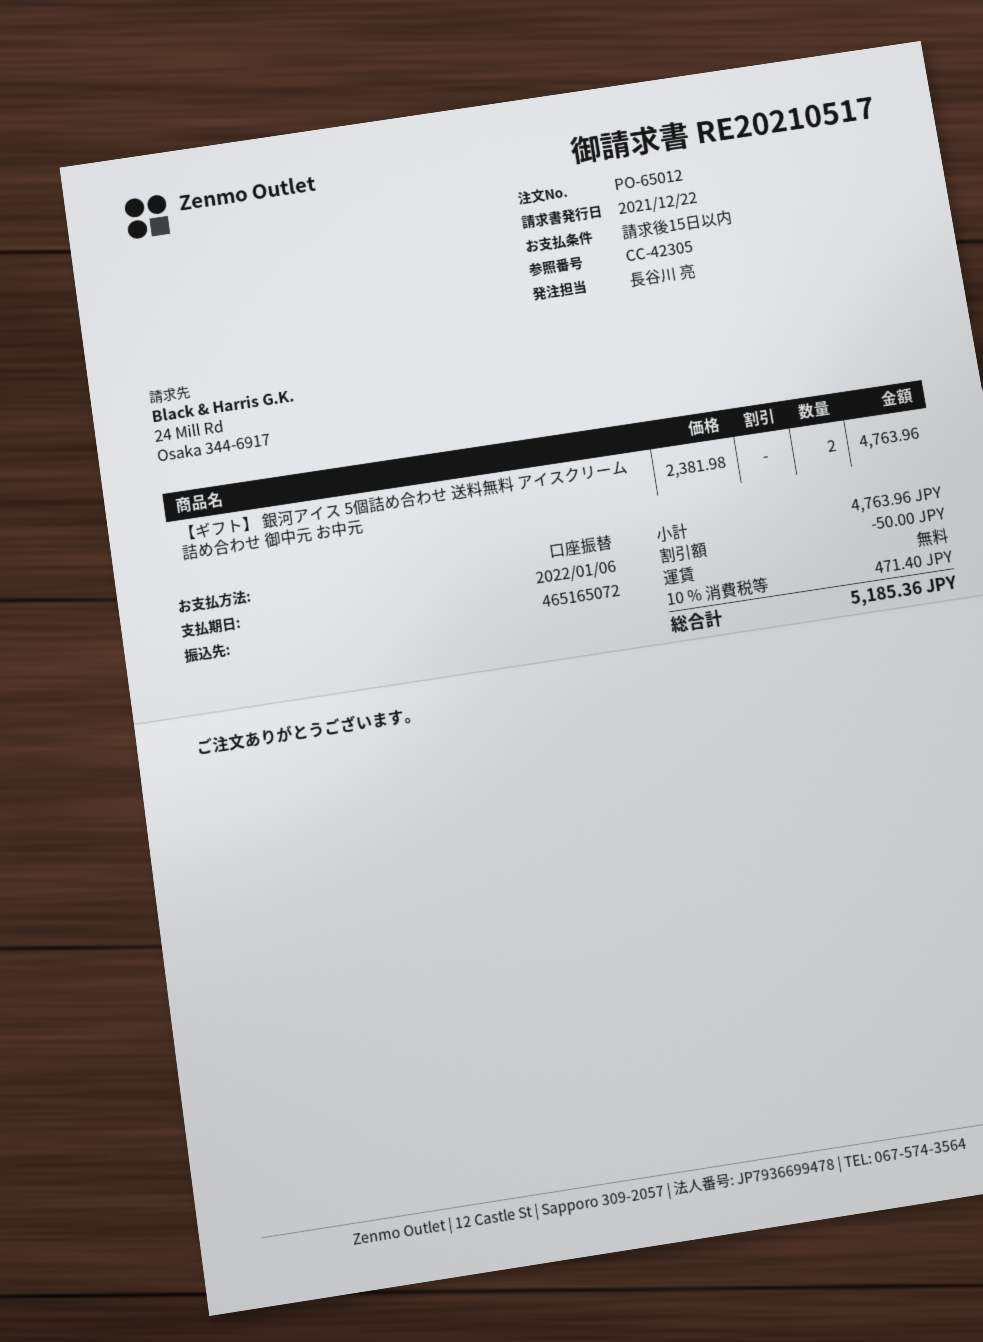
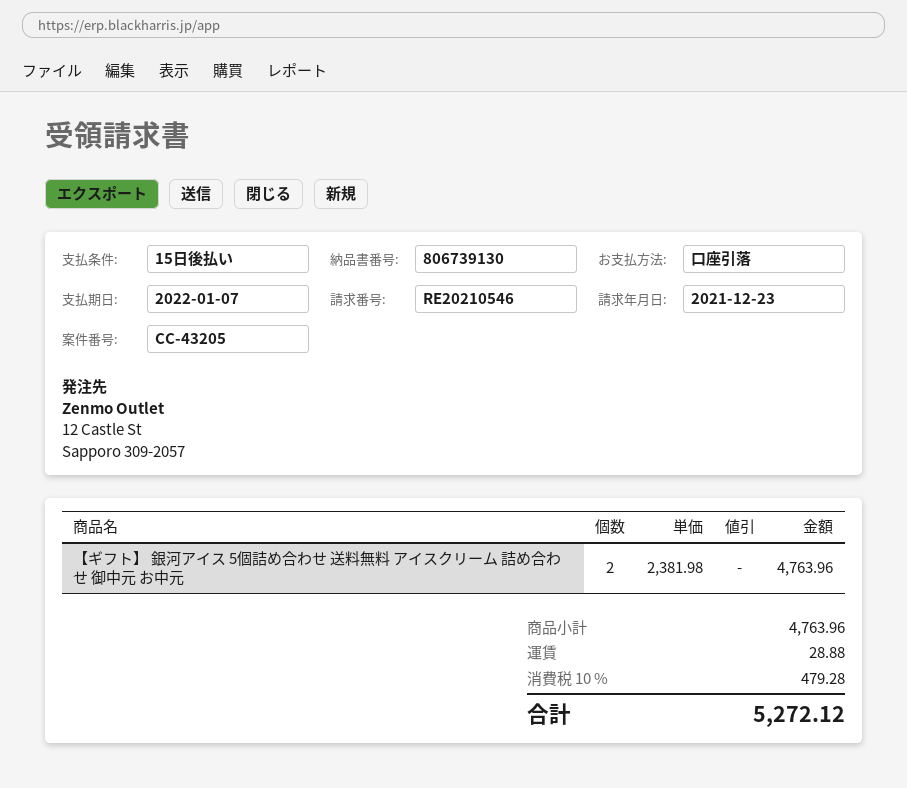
invoice number: RE20210517 -> RE20210546
invoice date: 2021-12-22 -> 2021-12-23
due date: 2022-01-06 -> 2022-01-07
reference: CC-42305 -> CC-43205
discount: 50.00 -> none
shipping: 0.00 -> 28.88
tax: 10% = 471.40 -> 10% = 479.28
total: 5185.36 -> 5272.12

